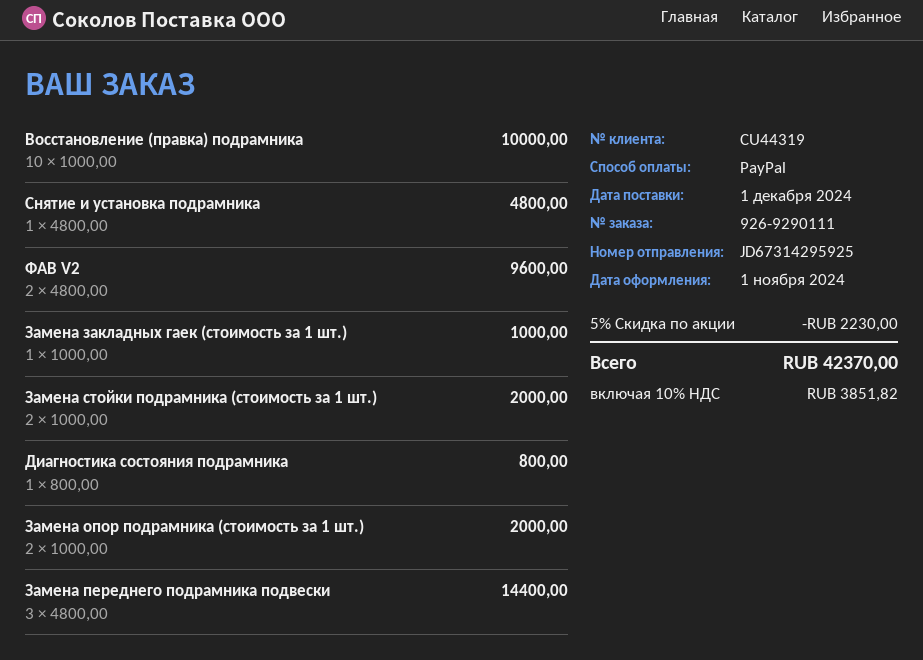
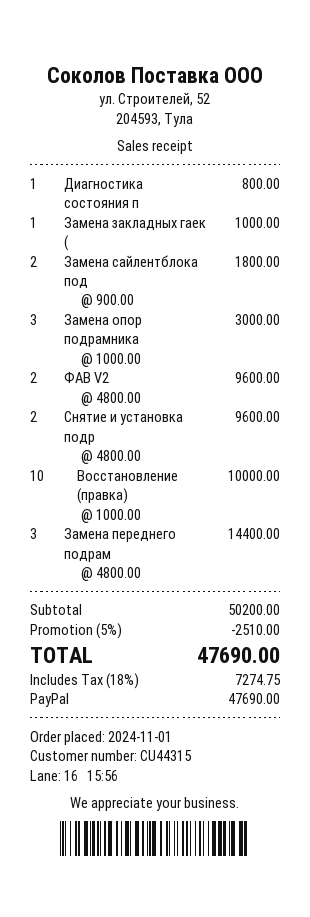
customer number: CU44319 -> CU44315
Снятие и установка подрамника: 1 x 4800.00 = 4800.00 -> 2 x 4800.00 = 9600.00
Замена стойки подрамника (стоимость за 1 шт.): 2 x 1000.00 = 2000.00 -> none
Замена опор подрамника (стоимость за 1 шт.): 2 x 1000.00 = 2000.00 -> 3 x 1000.00 = 3000.00
Замена сайлентблока под: none -> 2 x 900.00 = 1800.00
discount: 5% = 2230.00 -> 5% = 2510.00
tax: 10% = 3851.82 -> 18% = 7274.75
total: 42370.00 -> 47690.00

